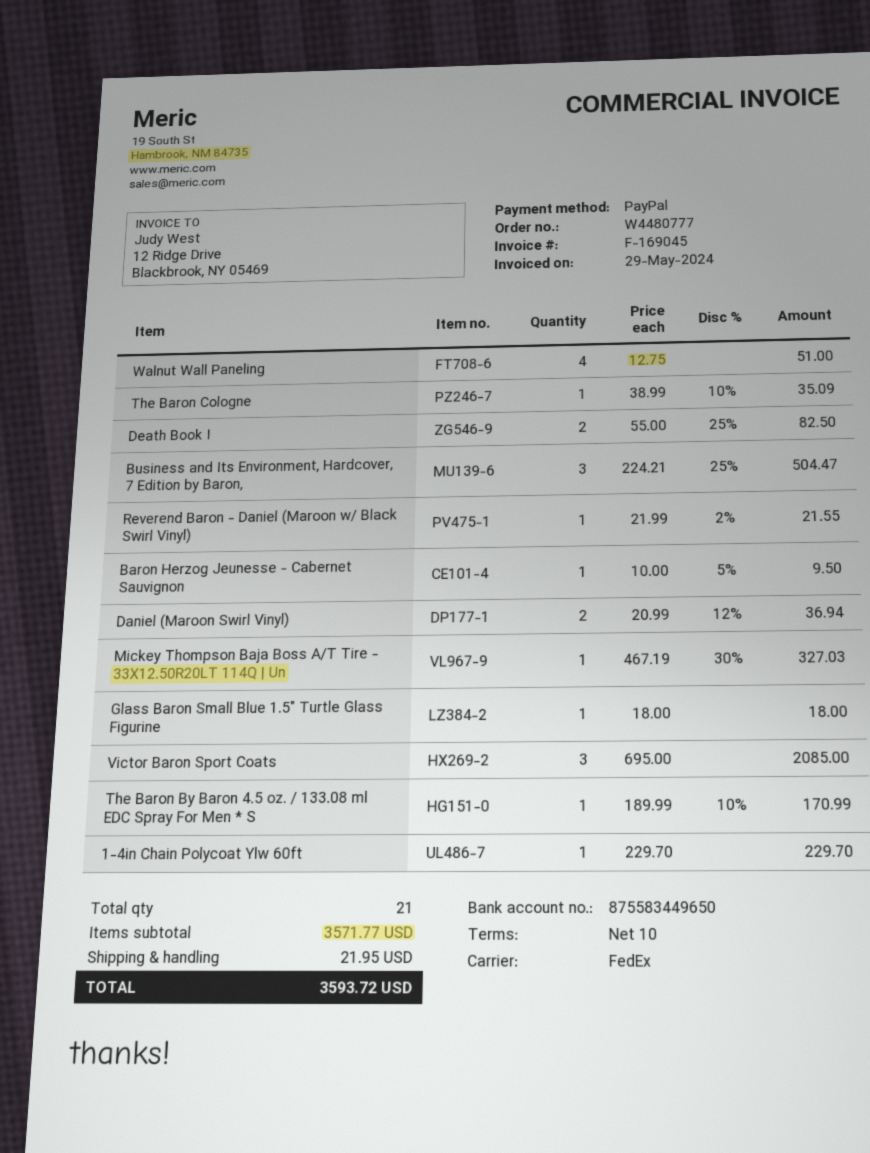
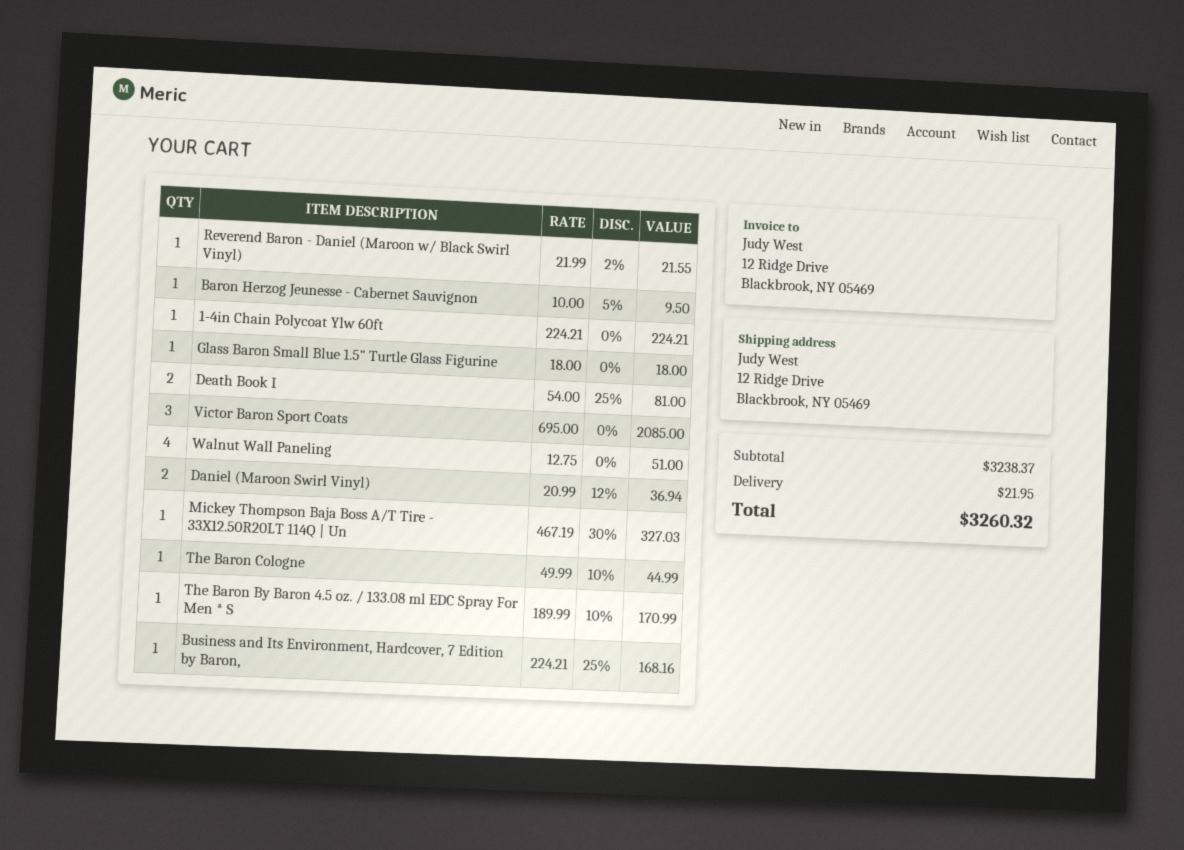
The Baron Cologne: 1 x 38.99 - 10% = 35.09 -> 1 x 49.99 - 10% = 44.99
Death Book I: 2 x 55.00 - 25% = 82.50 -> 2 x 54.00 - 25% = 81.00
Business and Its Environment, Hardcover, 7 Edition by Baron,: 3 x 224.21 - 25% = 504.47 -> 1 x 224.21 - 25% = 168.16
1-4in Chain Polycoat Ylw 60ft: 1 x 229.70 = 229.70 -> 1 x 224.21 = 224.21
subtotal: 3571.77 -> 3238.37
total: 3593.72 -> 3260.32

